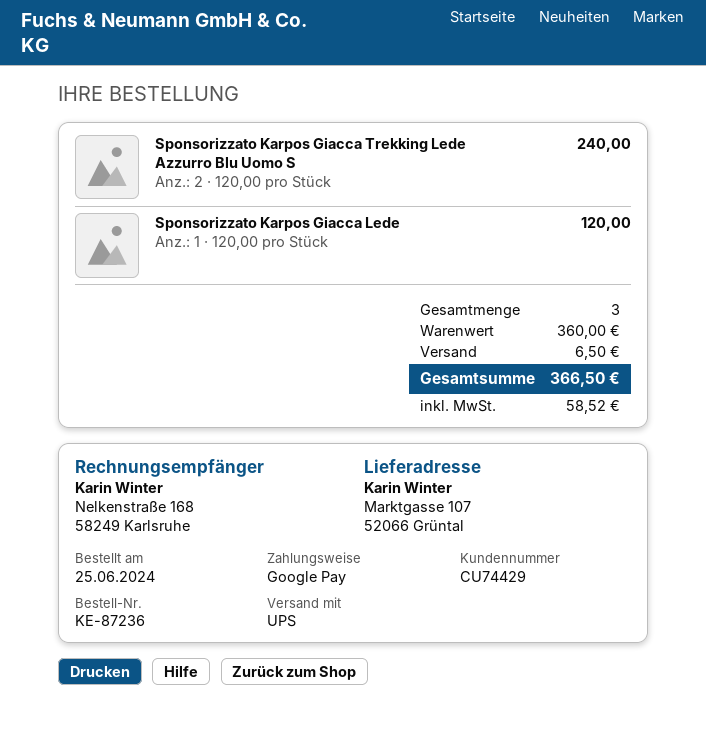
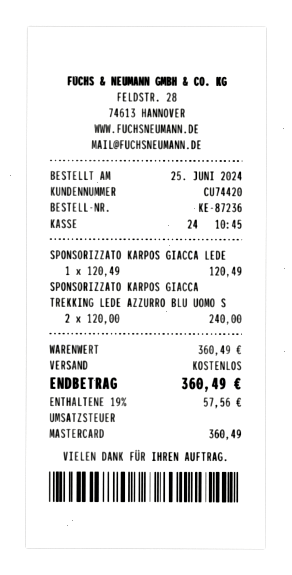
customer number: CU74429 -> CU74420
payment method: Google Pay -> Mastercard
Sponsorizzato Karpos Giacca Lede: 1 x 120.00 = 120.00 -> 1 x 120.49 = 120.49
subtotal: 360.00 -> 360.49
shipping: 6.50 -> 0.00
tax: 58.52 -> 57.56
total: 366.50 -> 360.49

